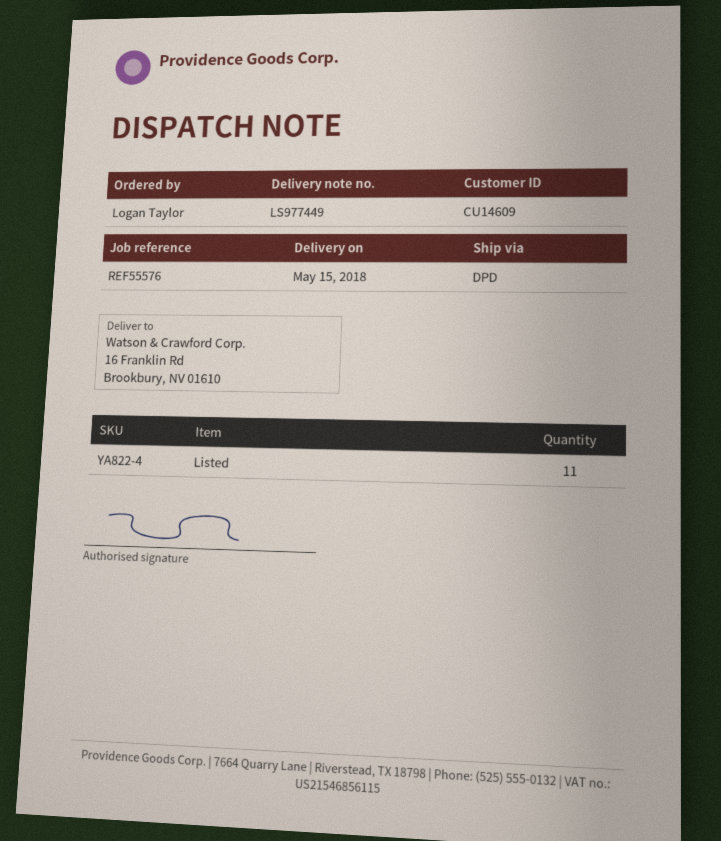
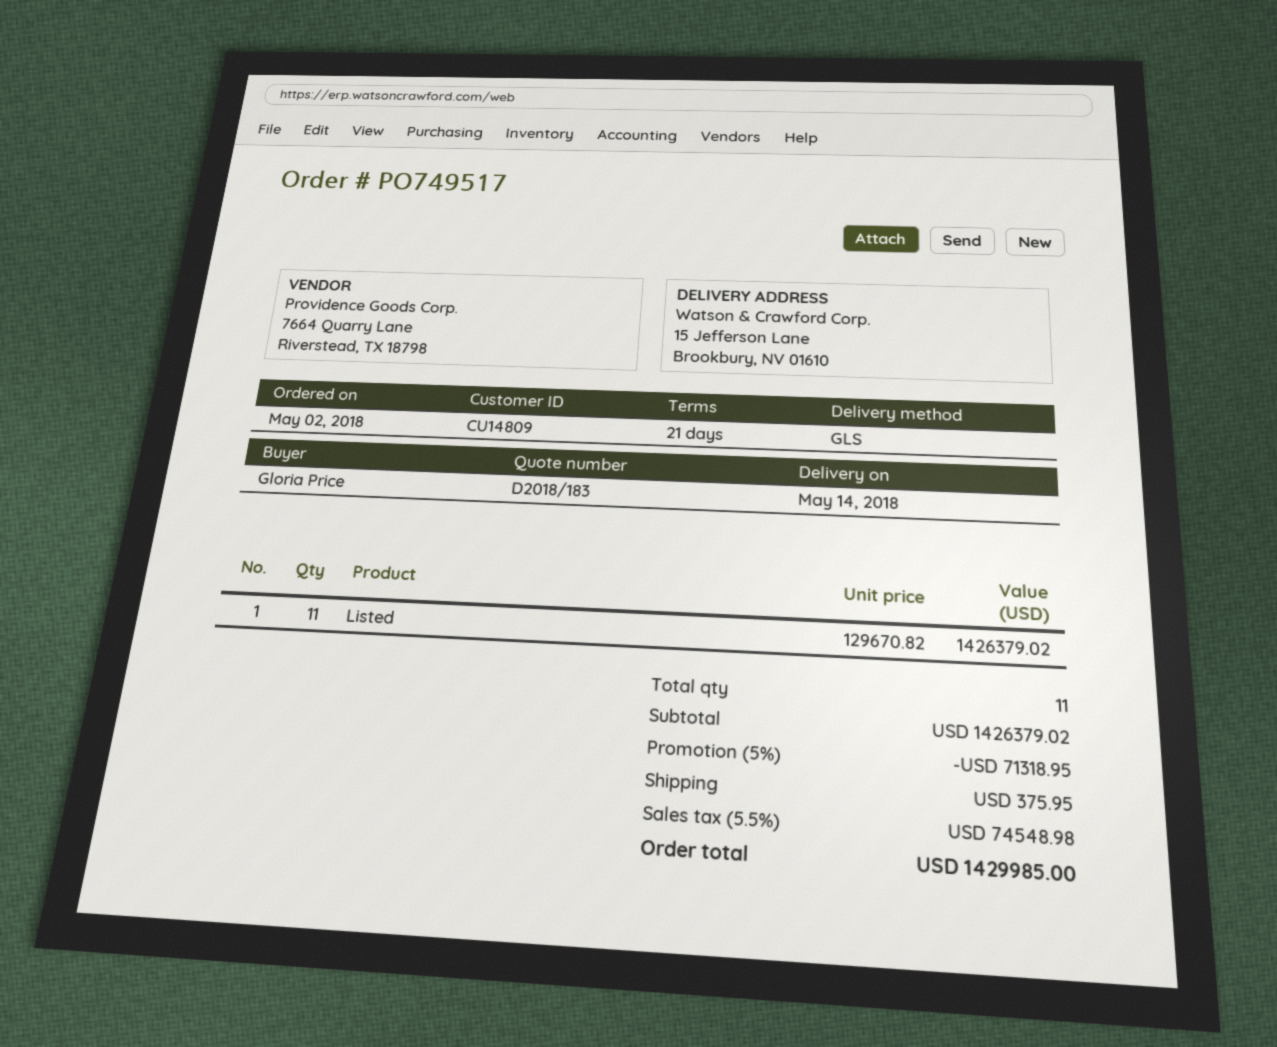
delivery date: 2018-05-15 -> 2018-05-14
customer number: CU14609 -> CU14809
ordered by: Logan Taylor -> Gloria Price
shipping method: DPD -> GLS
ship to: 16 Franklin Rd, Brookbury, NV 01610 -> 15 Jefferson Lane, Brookbury, NV 01610

